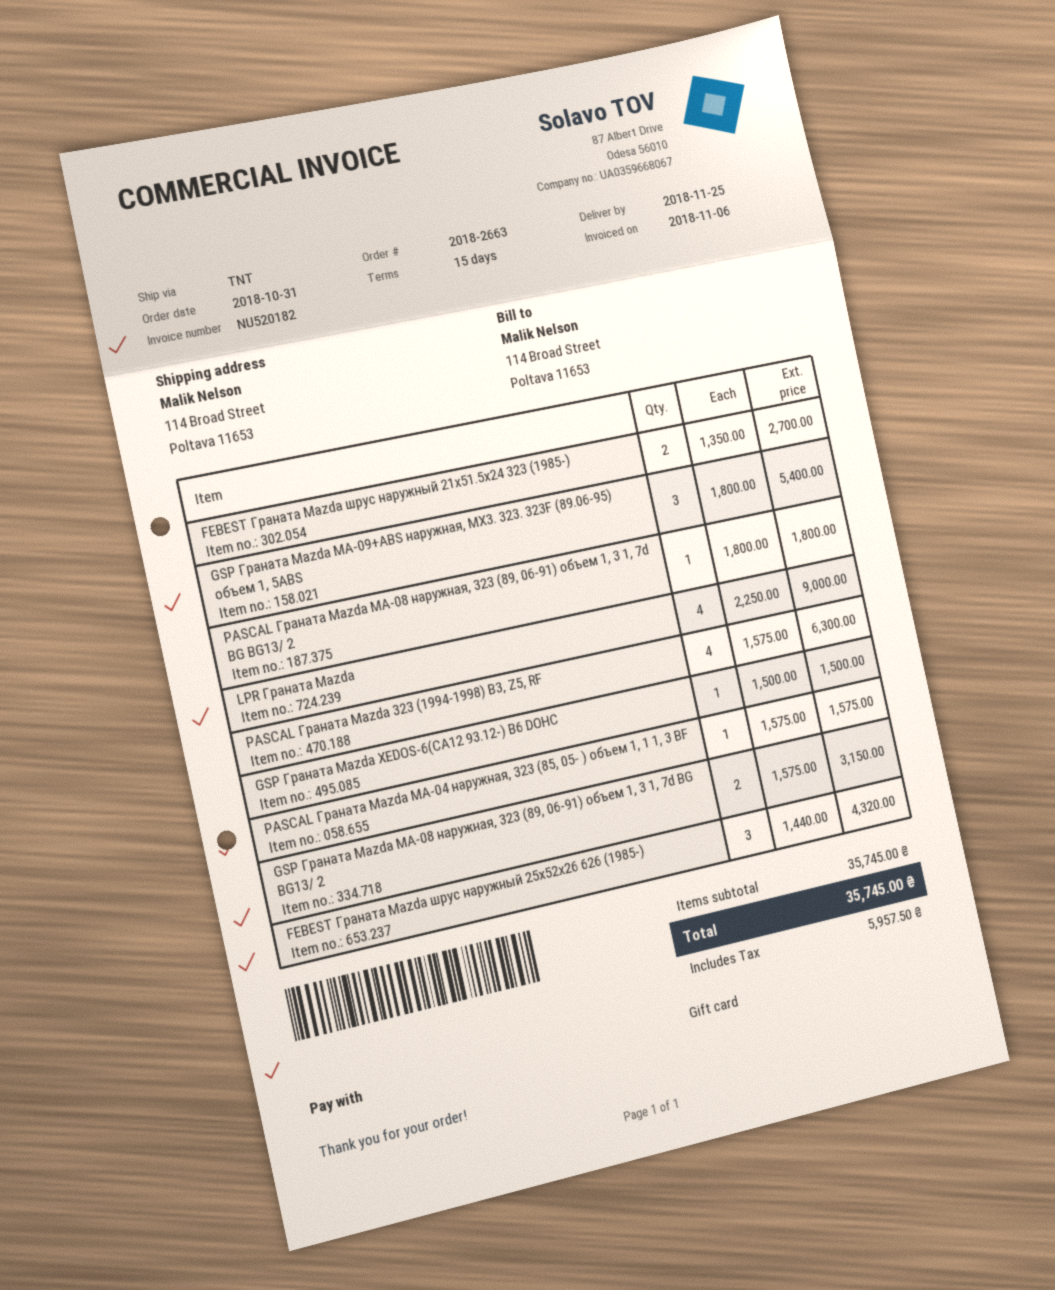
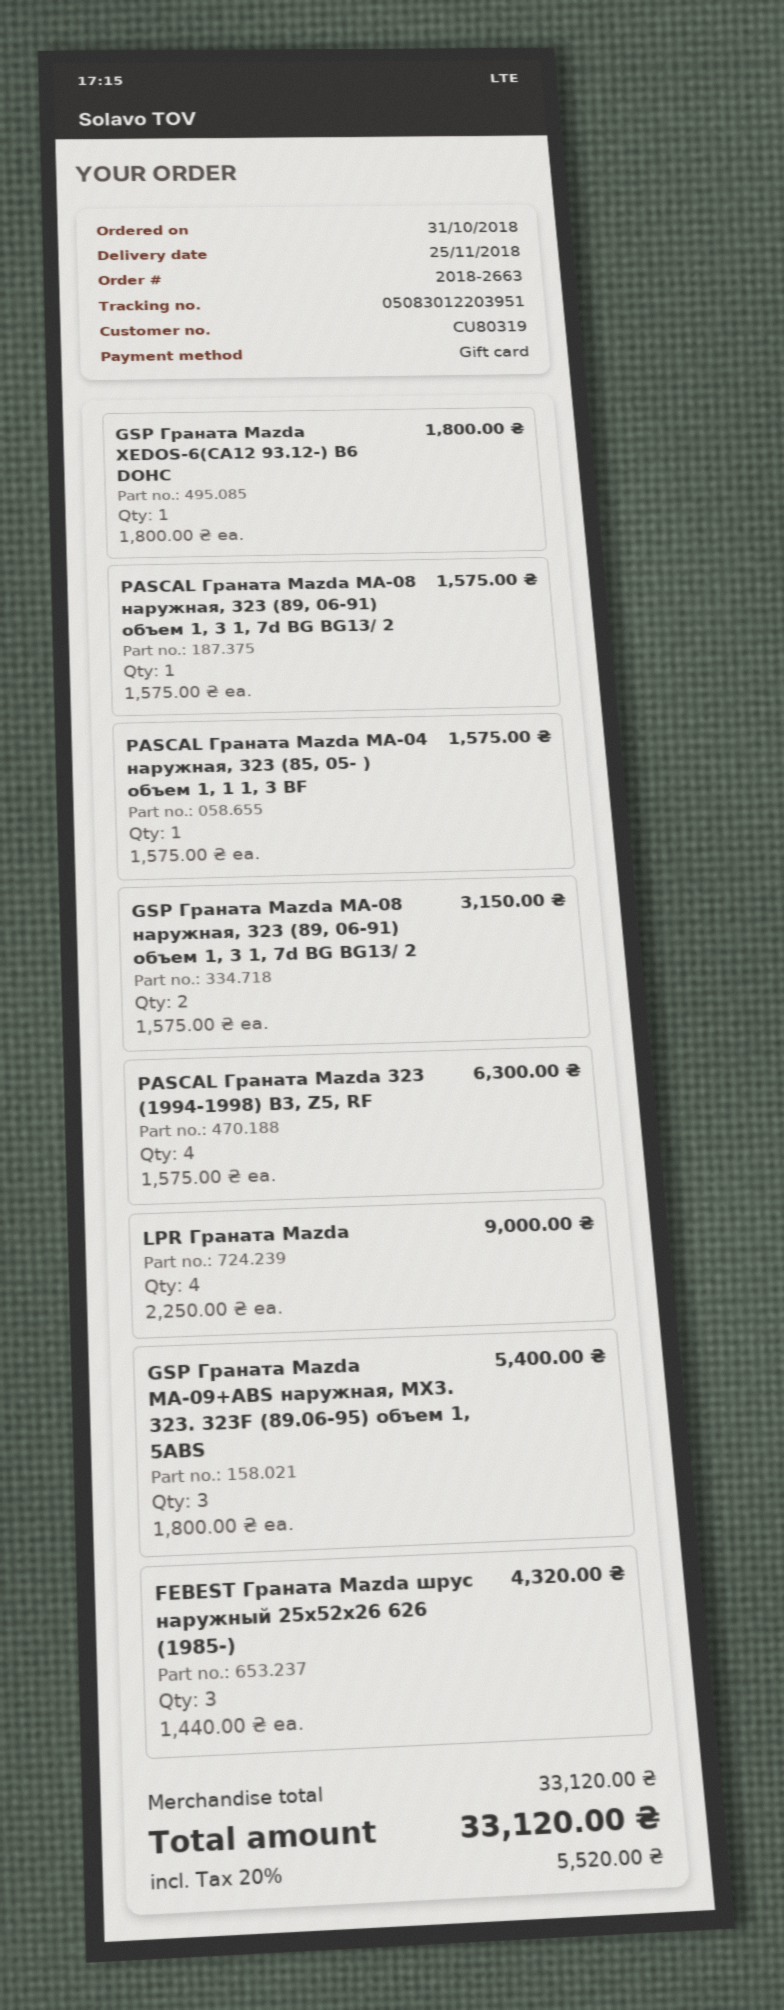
FEBEST Граната Mazda шрус наружный 21x51.5x24 323 (1985-): 2 x 1350.00 = 2700.00 -> none
PASCAL Граната Mazda MA-08 наружная, 323 (89, 06-91) объем 1, 3 1, 7d BG BG13/ 2: 1 x 1800.00 = 1800.00 -> 1 x 1575.00 = 1575.00
GSP Граната Mazda XEDOS-6(CA12 93.12-) B6 DOHC: 1 x 1500.00 = 1500.00 -> 1 x 1800.00 = 1800.00
subtotal: 35745.00 -> 33120.00
tax: 5957.50 -> 5520.00
total: 35745.00 -> 33120.00

